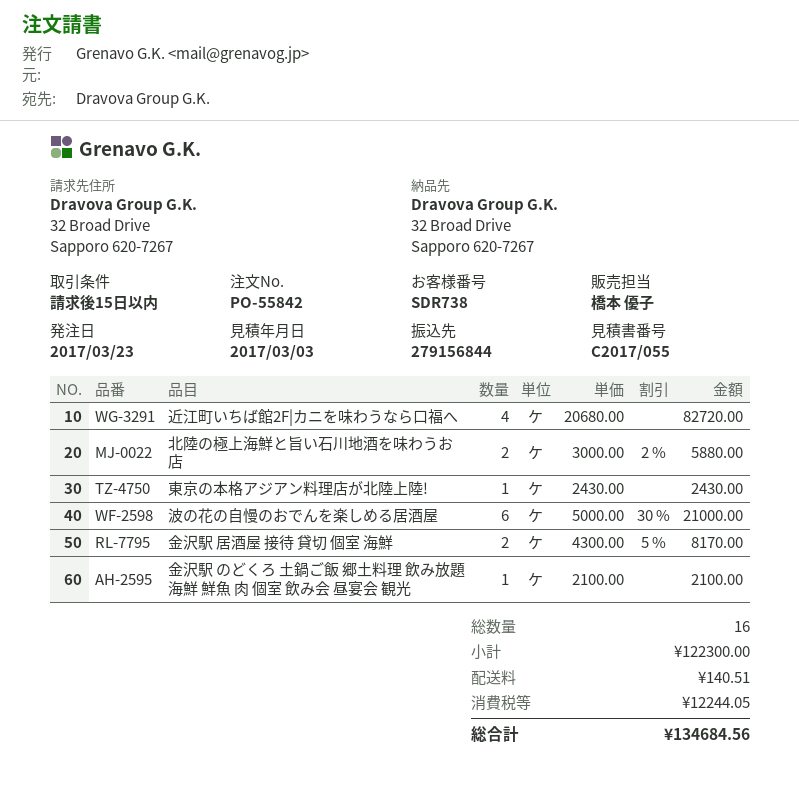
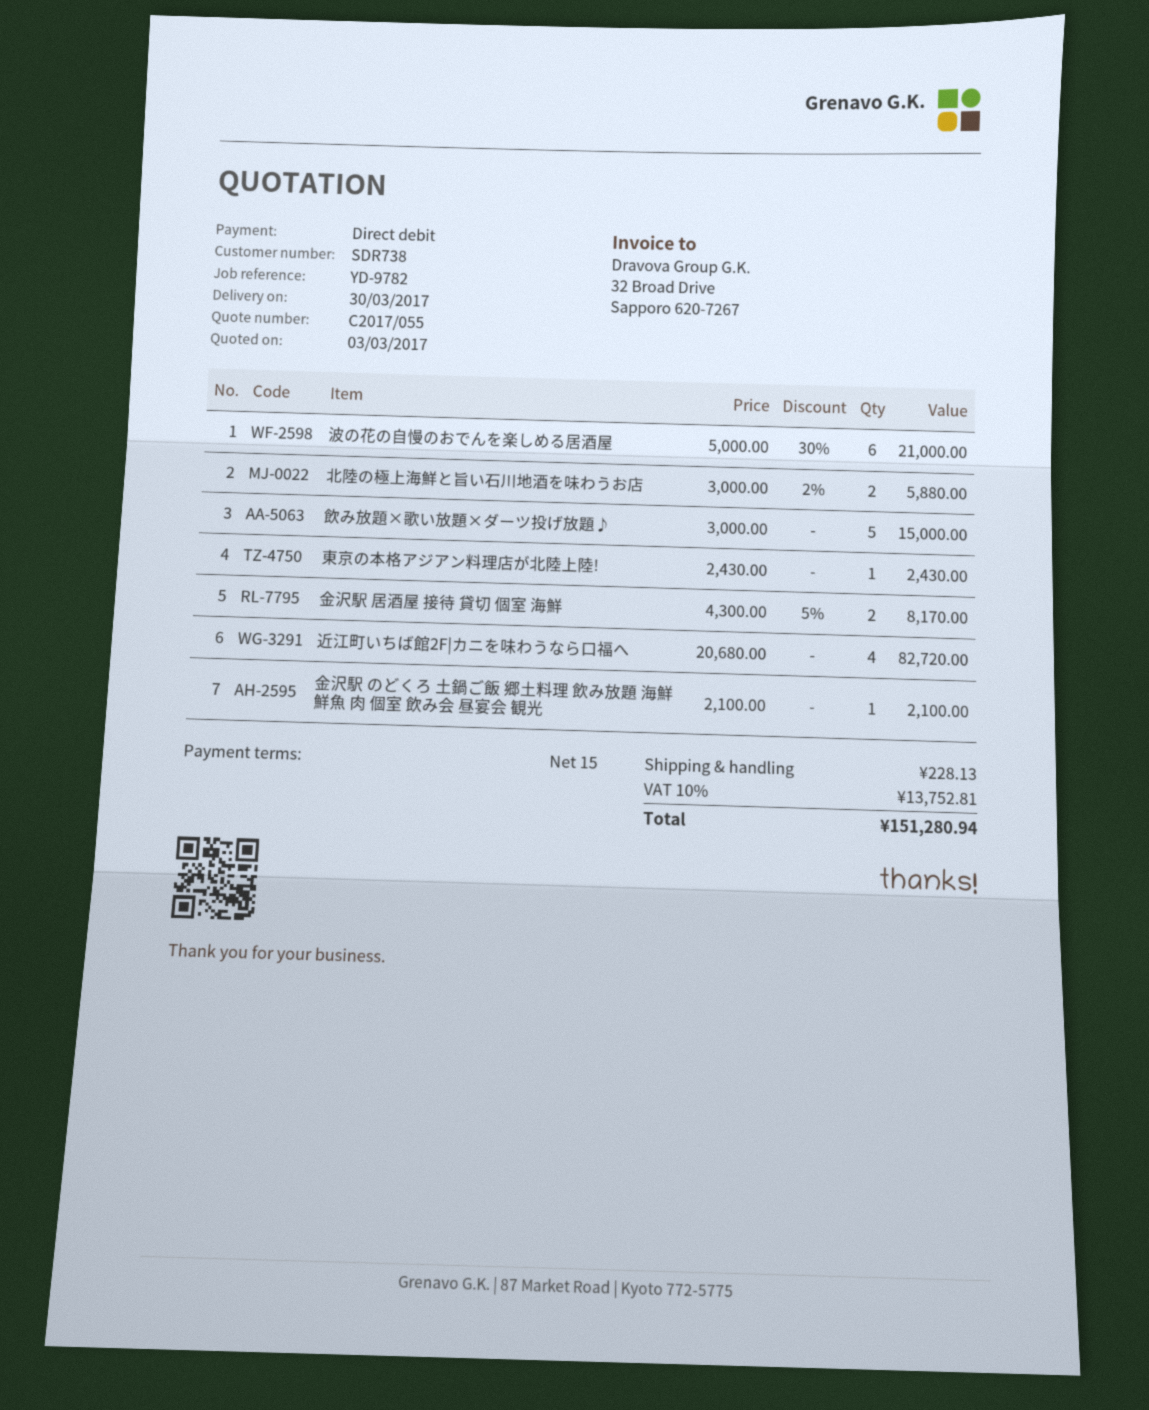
飲み放題×歌い放題×ダーツ投げ放題♪: none -> 5 x 3000.00 = 15000.00
shipping: 140.51 -> 228.13
tax: 12244.05 -> 13752.81
total: 134684.56 -> 151280.94

